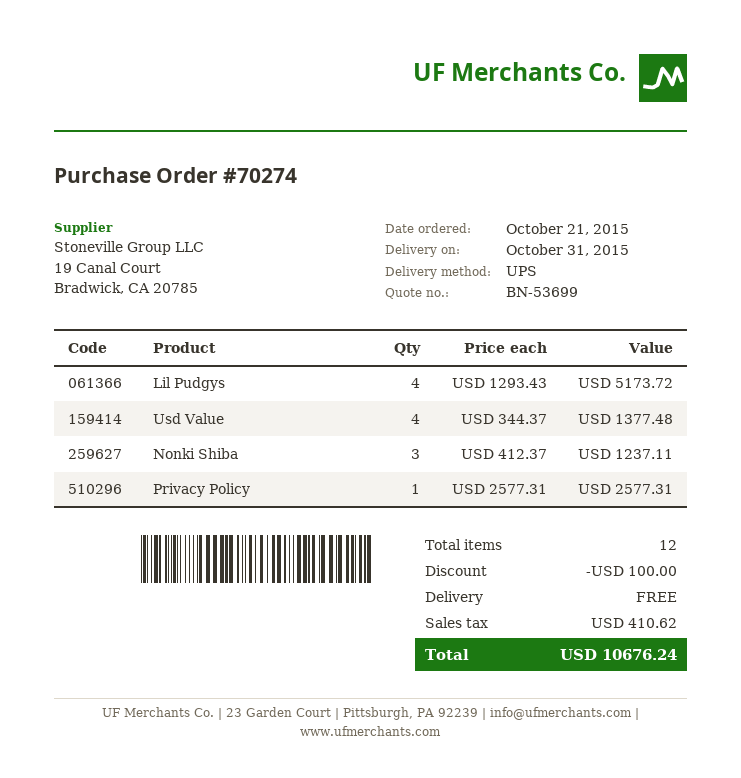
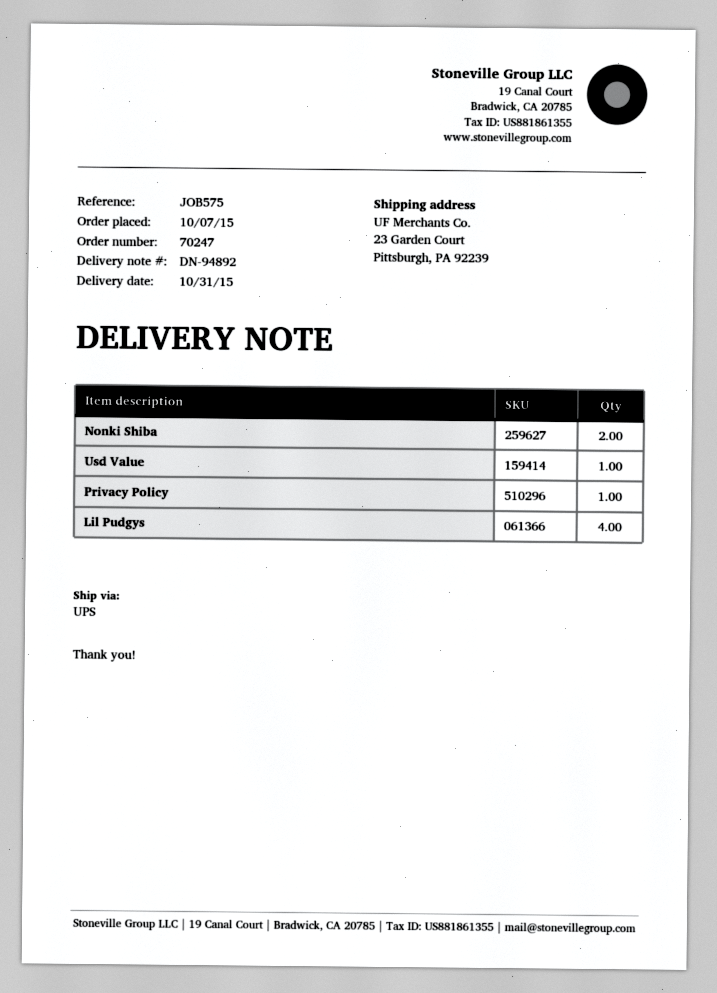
order number: 70274 -> 70247
order date: 2015-10-21 -> 2015-10-07
Usd Value: 4 -> 1
Nonki Shiba: 3 -> 2

